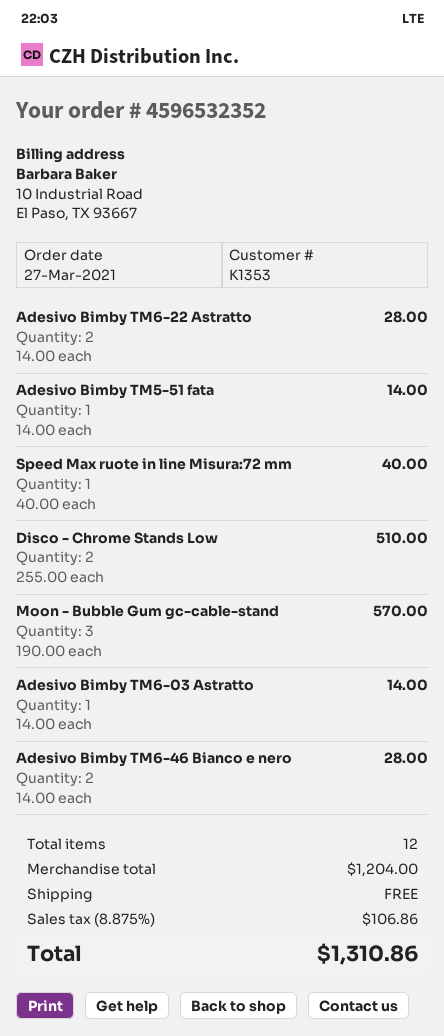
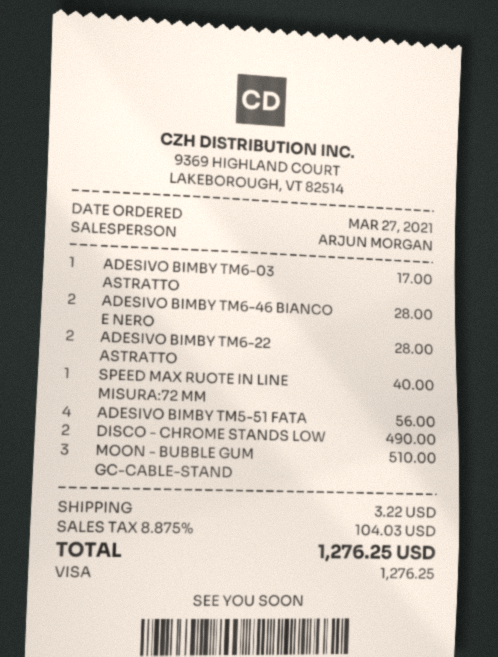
Adesivo Bimby TM5-51 fata: 1 for 14.00 -> 4 for 56.00
Disco - Chrome Stands Low: 2 for 510.00 -> 2 for 490.00
Moon - Bubble Gum gc-cable-stand: 3 for 570.00 -> 3 for 510.00
Adesivo Bimby TM6-03 Astratto: 1 for 14.00 -> 1 for 17.00
shipping: 0.00 -> 3.22
tax: 8.875% = 106.86 -> 8.875% = 104.03
total: 1310.86 -> 1276.25

